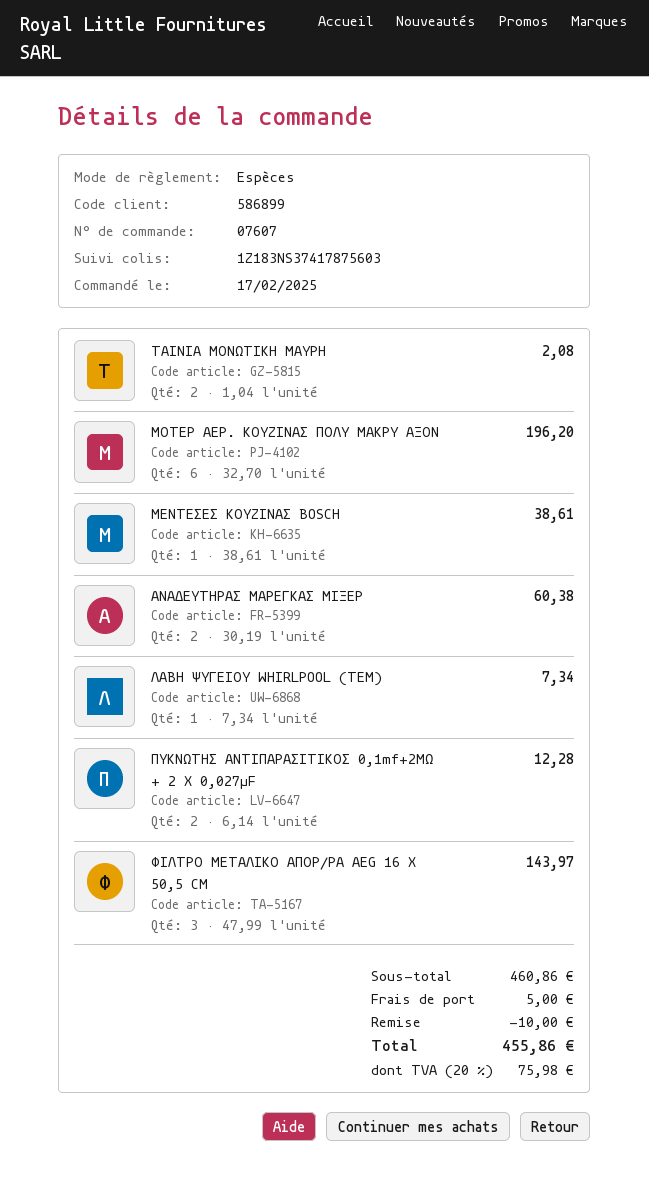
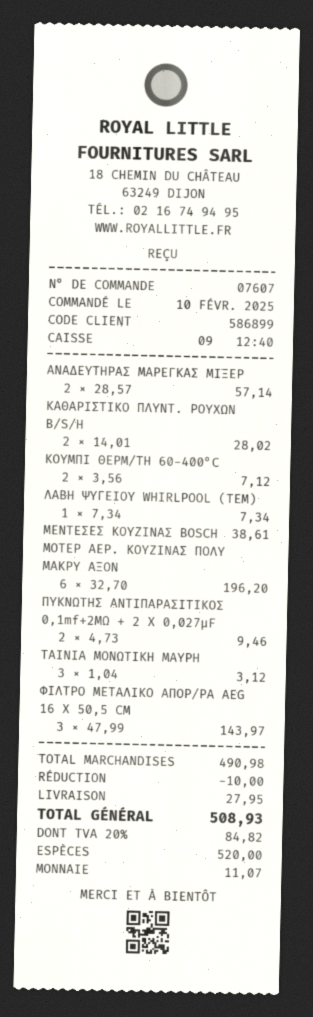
order date: 2025-02-17 -> 2025-02-10
ΤΑΙΝΙΑ ΜΟΝΩΤΙΚΗ ΜΑΥΡΗ: 2 x 1.04 = 2.08 -> 3 x 1.04 = 3.12
ΑΝΑΔΕΥΤΗΡΑΣ ΜΑΡΕΓΚΑΣ ΜΙΞΕΡ: 2 x 30.19 = 60.38 -> 2 x 28.57 = 57.14
ΠΥΚΝΩΤΗΣ ΑΝΤΙΠΑΡΑΣΙΤΙΚΟΣ 0,1mf+2MΩ + 2 Χ 0,027μF: 2 x 6.14 = 12.28 -> 2 x 4.73 = 9.46
ΚΑΘΑΡΙΣΤΙΚΟ ΠΛΥΝΤ. ΡΟΥΧΩΝ B/S/H: none -> 2 x 14.01 = 28.02
ΚΟΥΜΠΙ ΘΕΡΜ/ΤΗ 60-400°C: none -> 2 x 3.56 = 7.12
subtotal: 460.86 -> 490.98
shipping: 5.00 -> 27.95
tax: 20% = 75.98 -> 20% = 84.82
total: 455.86 -> 508.93

